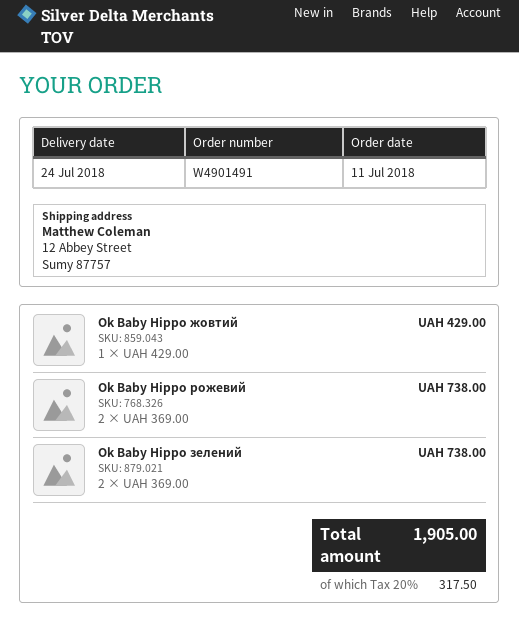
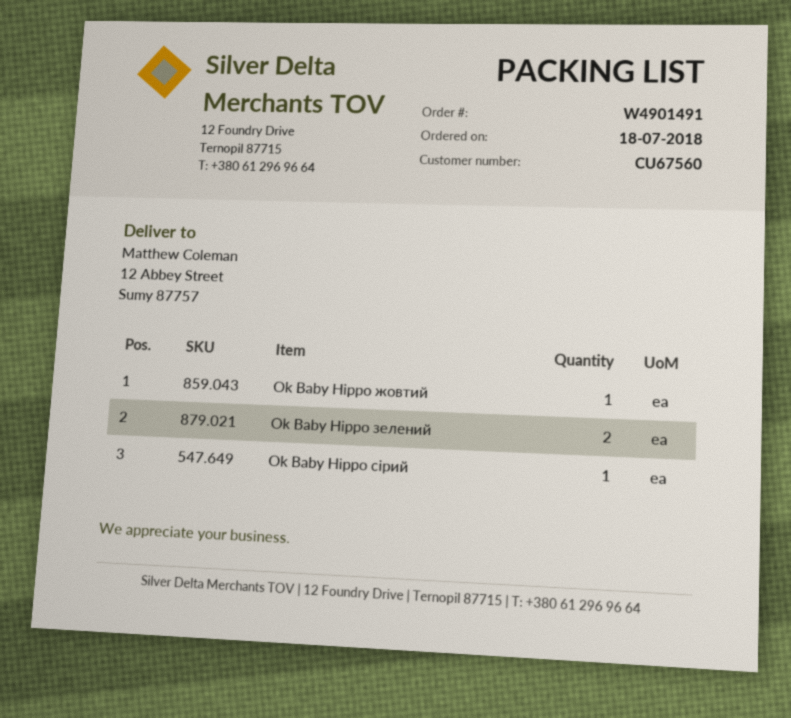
order date: 2018-07-11 -> 2018-07-18
Ok Baby Hippo рожевий: 2 -> none
Ok Baby Hippo сірий: none -> 1

